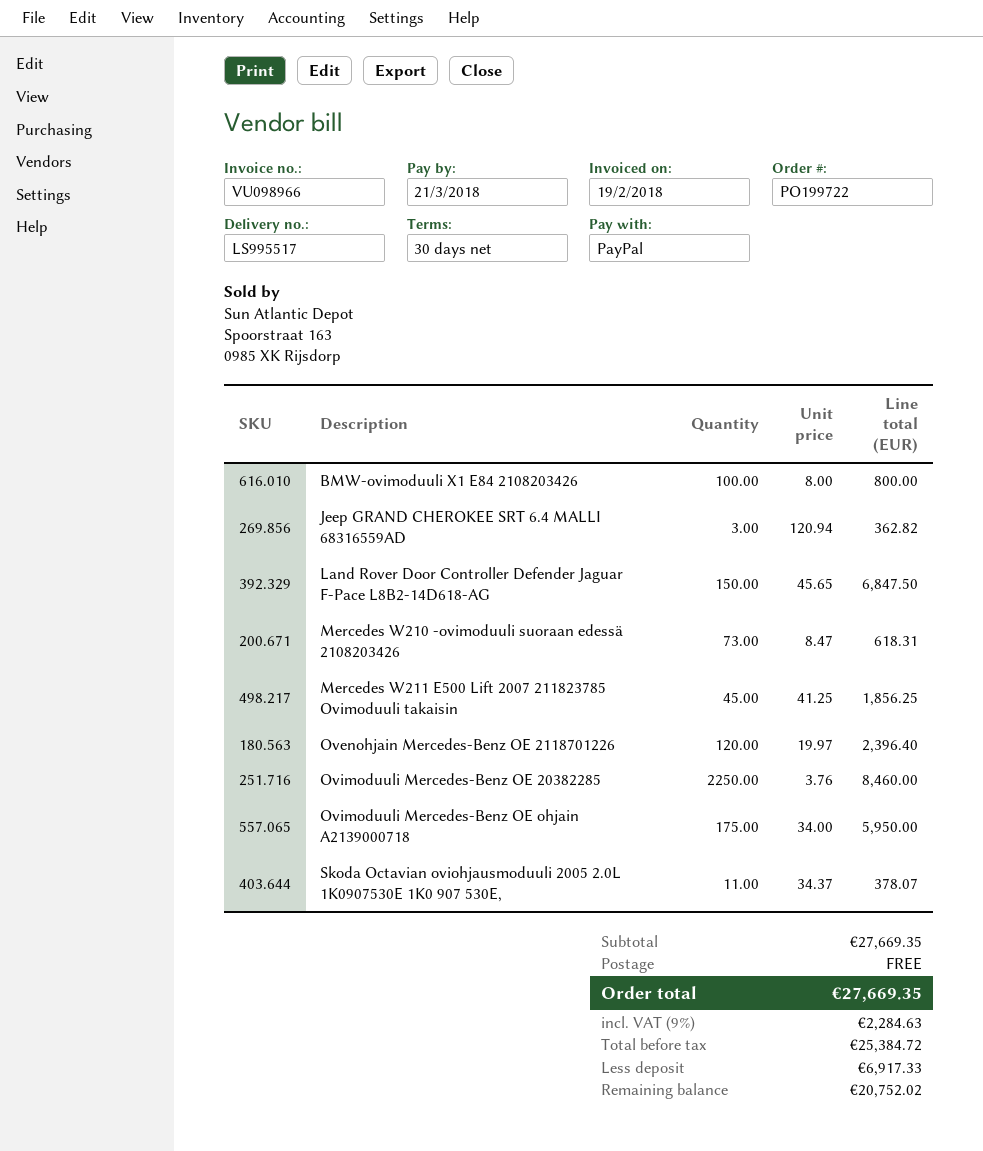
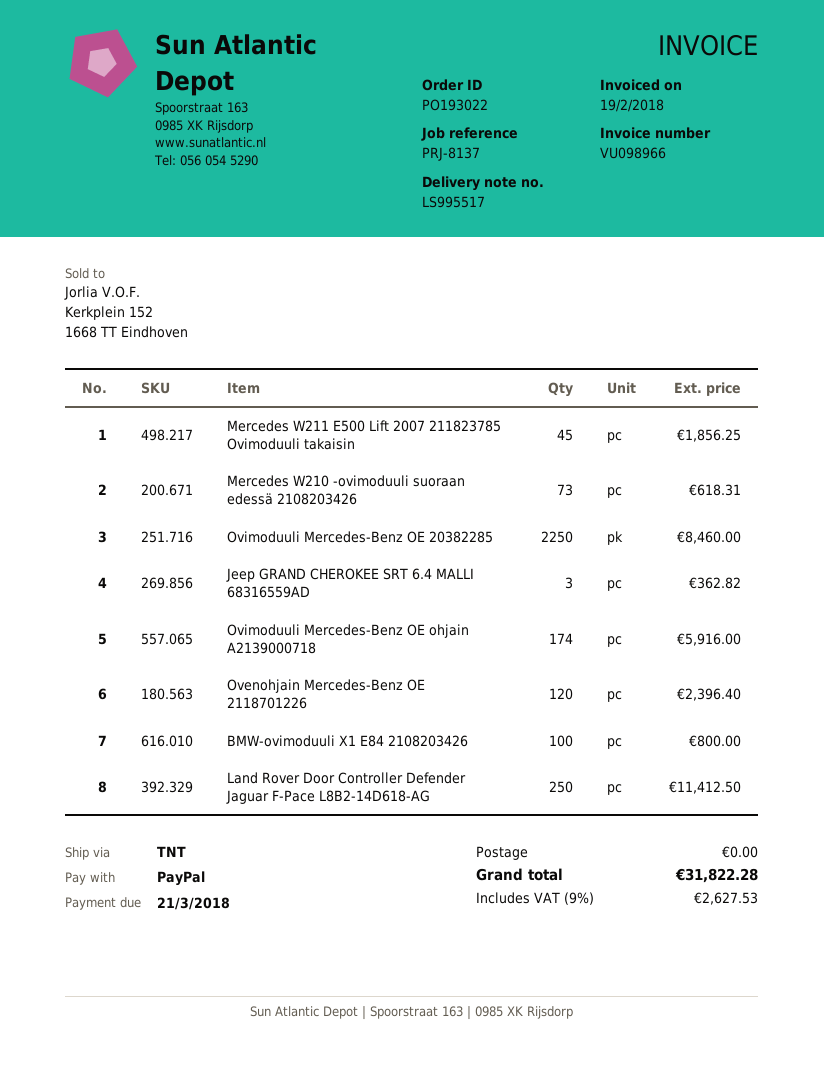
order number: PO199722 -> PO193022
Land Rover Door Controller Defender Jaguar F-Pace L8B2-14D618-AG: 150 for 6847.50 -> 250 for 11412.50
Ovimoduuli Mercedes-Benz OE ohjain A2139000718: 175 for 5950.00 -> 174 for 5916.00
Skoda Octavian oviohjausmoduuli 2005 2.0L 1K0907530E 1K0 907 530E,: 11 for 378.07 -> none
tax: 9% = 2284.63 -> 9% = 2627.53
total: 27669.35 -> 31822.28

